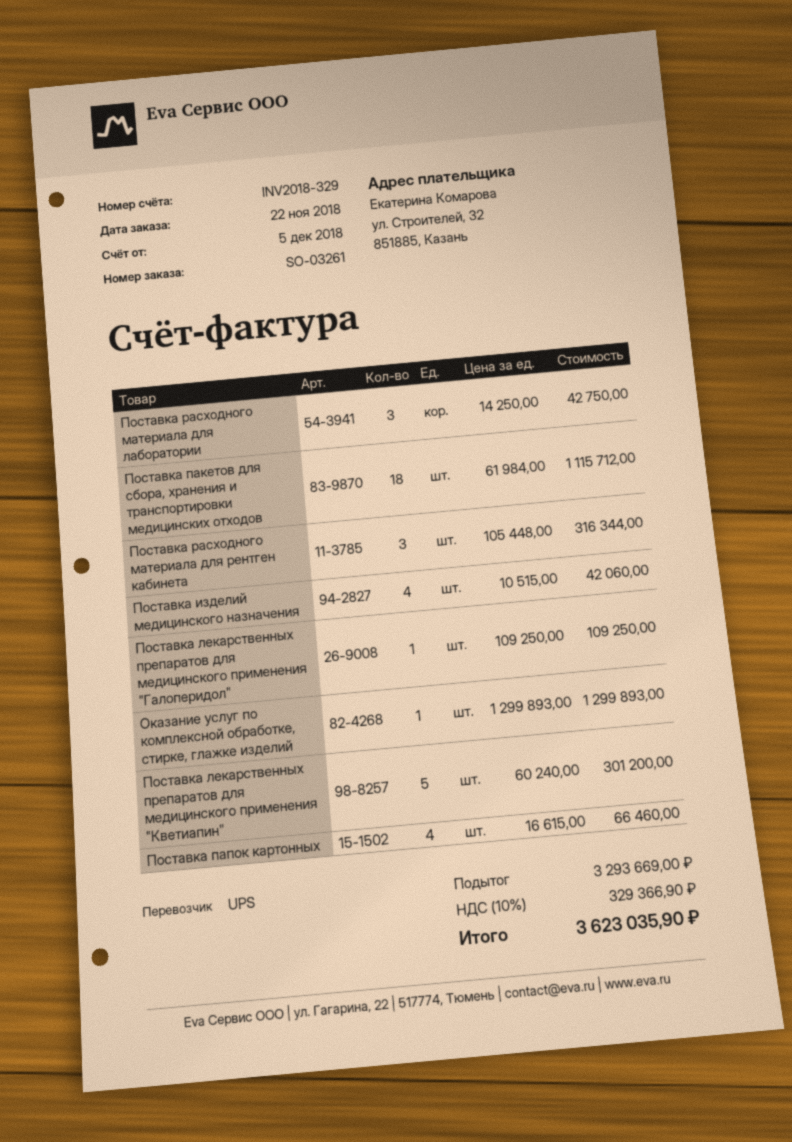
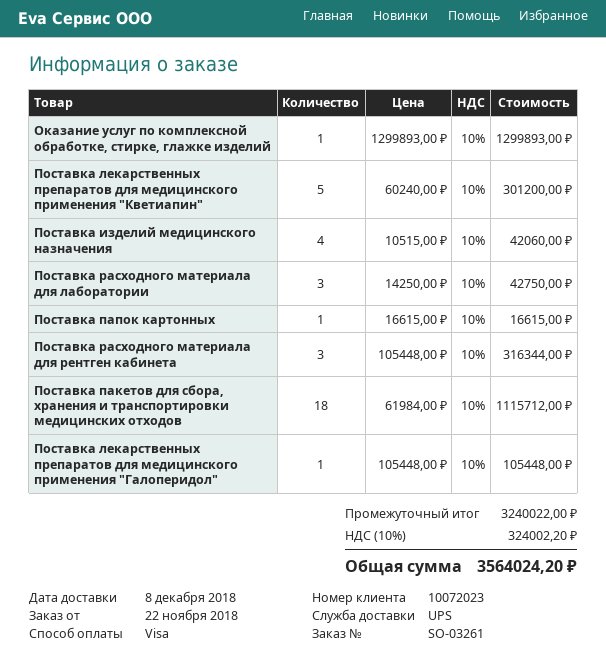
Поставка лекарственных препаратов для медицинского применения "Галоперидол": 1 x 109250.00 = 109250.00 -> 1 x 105448.00 = 105448.00
Поставка папок картонных: 4 x 16615.00 = 66460.00 -> 1 x 16615.00 = 16615.00
subtotal: 3293669.00 -> 3240022.00
tax: 10% = 329366.90 -> 10% = 324002.20
total: 3623035.90 -> 3564024.20

